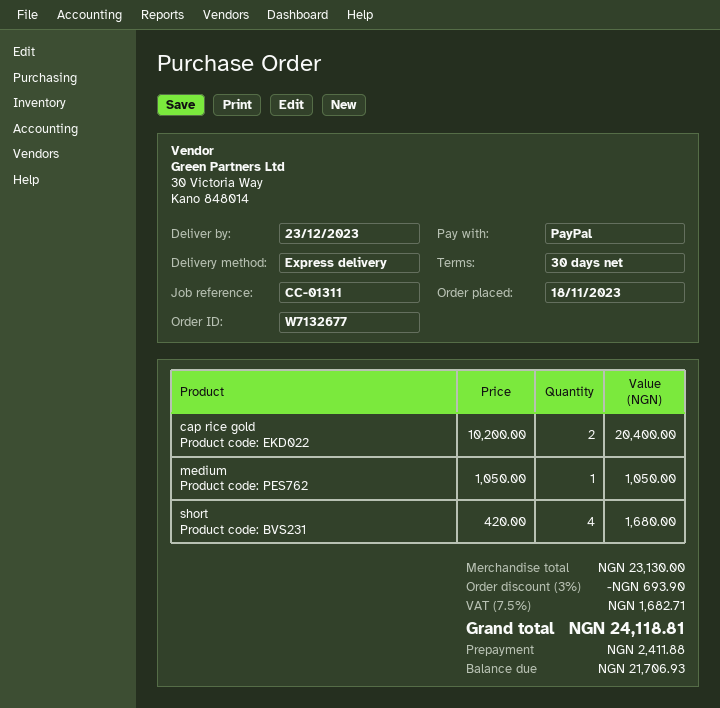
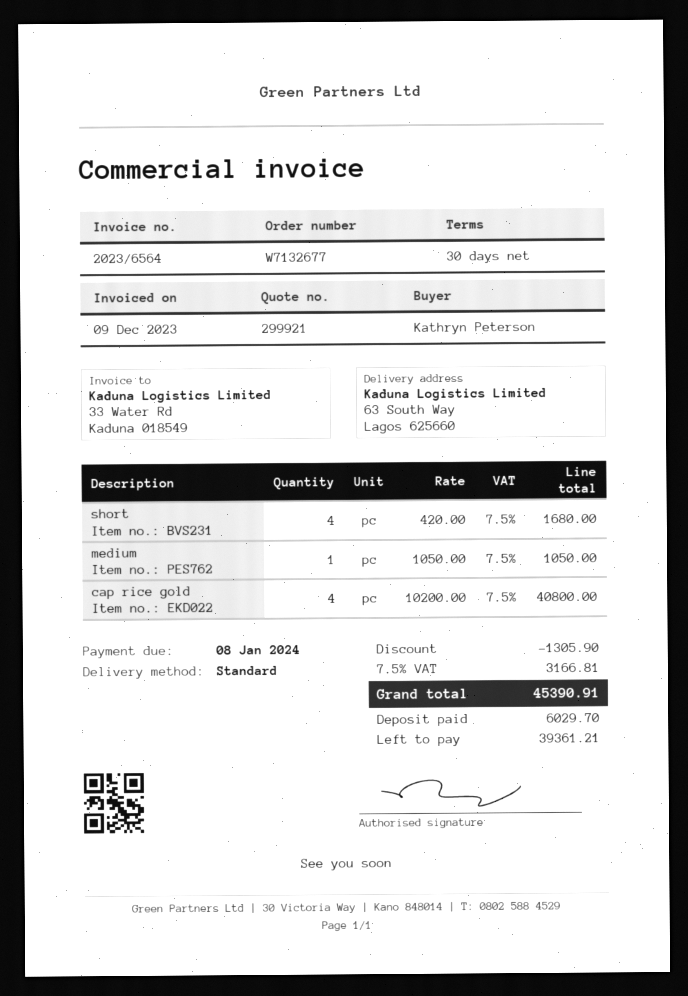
shipping method: express -> standard
cap rice gold: 2 x 10200.00 = 20400.00 -> 4 x 10200.00 = 40800.00
discount: 693.90 -> 1305.90
tax: 7.5% = 1682.71 -> 7.5% = 3166.81
total: 24118.81 -> 45390.91
deposit: 2411.88 -> 6029.70
balance: 21706.93 -> 39361.21

